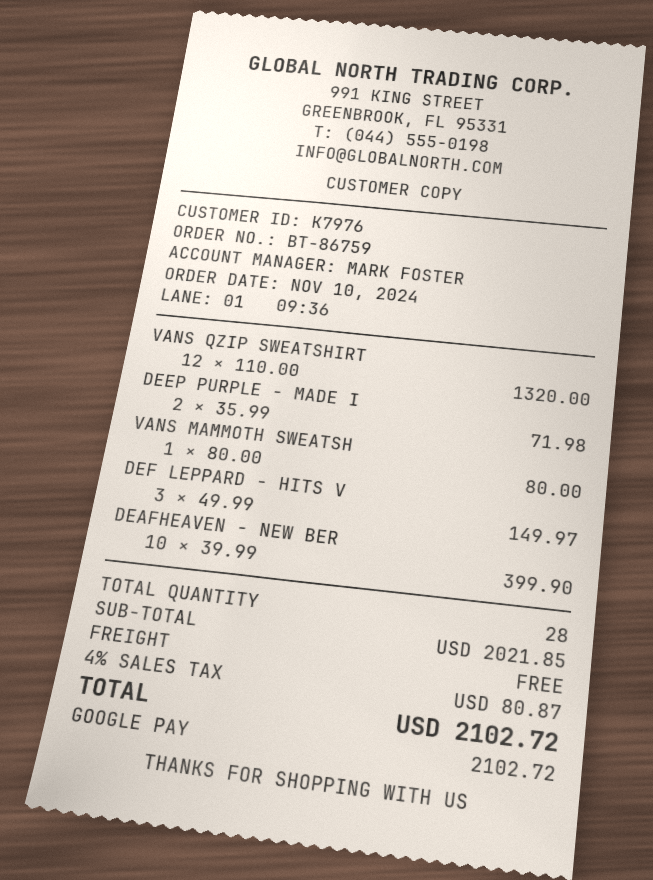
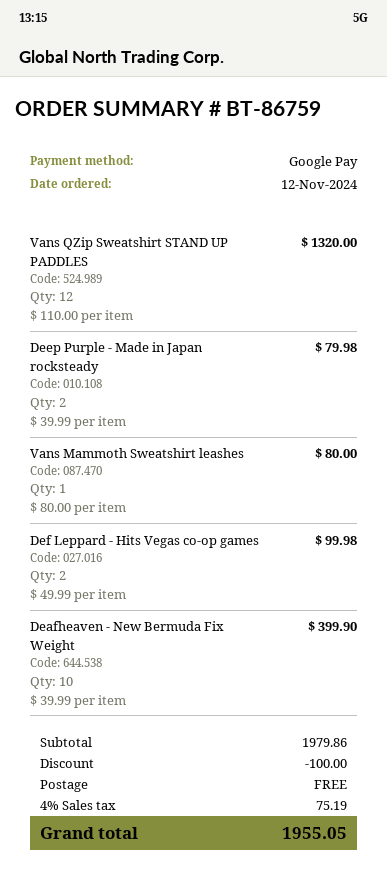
order date: 2024-11-10 -> 2024-11-12
DEEP PURPLE - MADE I: 2 x 35.99 = 71.98 -> 2 x 39.99 = 79.98
DEF LEPPARD - HITS V: 3 x 49.99 = 149.97 -> 2 x 49.99 = 99.98
subtotal: 2021.85 -> 1979.86
discount: none -> 100.00
tax: 4% = 80.87 -> 4% = 75.19
total: 2102.72 -> 1955.05

